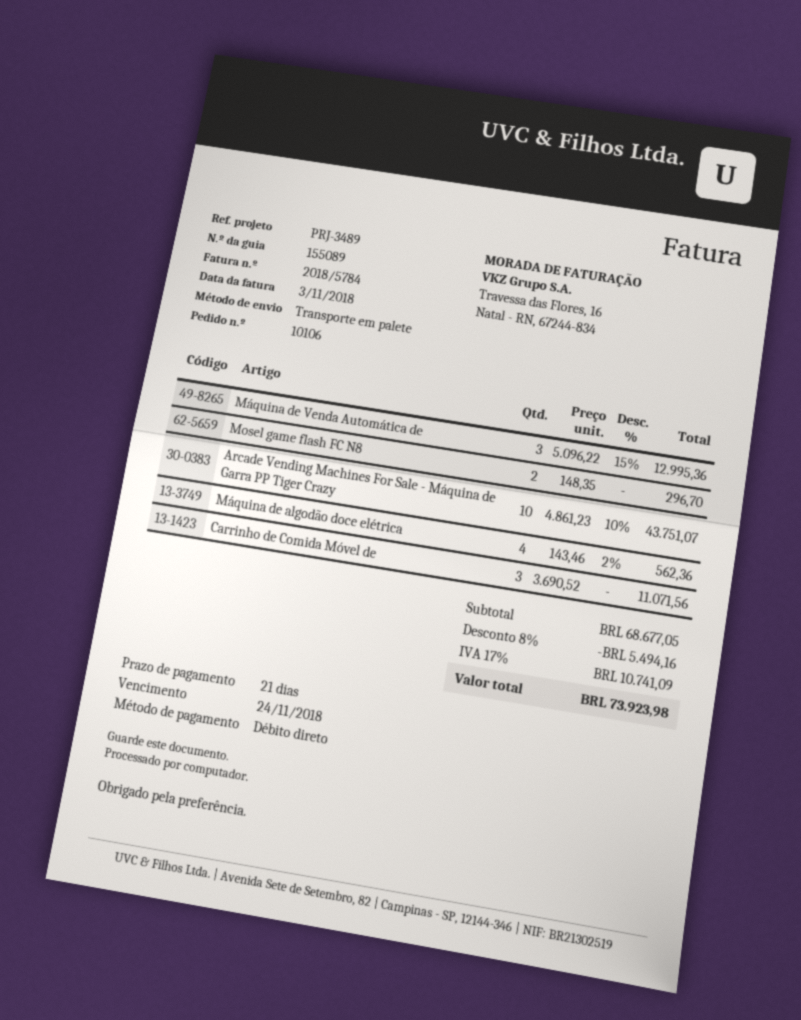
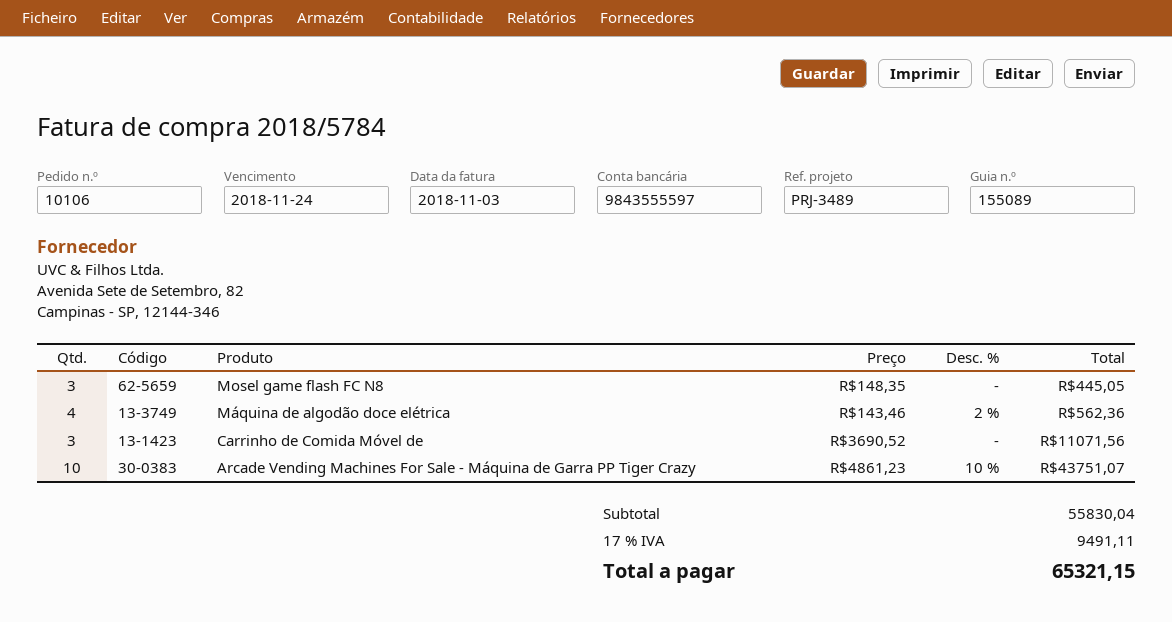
Máquina de Venda Automática de: 3 x 5096.22 - 15% = 12995.36 -> none
Mosel game flash FC N8: 2 x 148.35 = 296.70 -> 3 x 148.35 = 445.05
subtotal: 68677.05 -> 55830.04
discount: 8% = 5494.16 -> none
tax: 17% = 10741.09 -> 17% = 9491.11
total: 73923.98 -> 65321.15

